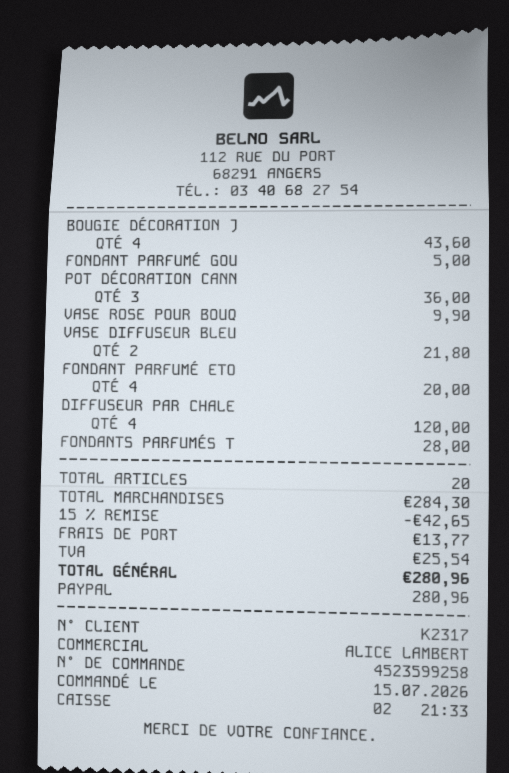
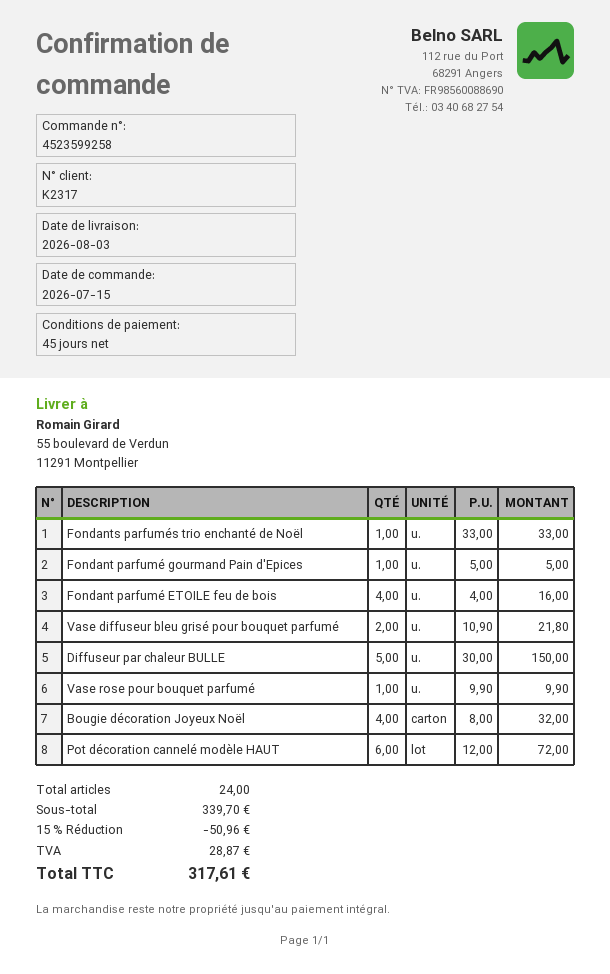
BOUGIE DÉCORATION J: 4 for 43.60 -> 4 for 32.00
POT DÉCORATION CANN: 3 for 36.00 -> 6 for 72.00
FONDANT PARFUMÉ ETO: 4 for 20.00 -> 4 for 16.00
DIFFUSEUR PAR CHALE: 4 for 120.00 -> 5 for 150.00
FONDANTS PARFUMÉS T: 1 for 28.00 -> 1 for 33.00
total quantity: 20 -> 24
subtotal: 284.30 -> 339.70
discount: 15% = 42.65 -> 15% = 50.96
shipping: 13.77 -> none
tax: 25.54 -> 28.87
total: 280.96 -> 317.61

